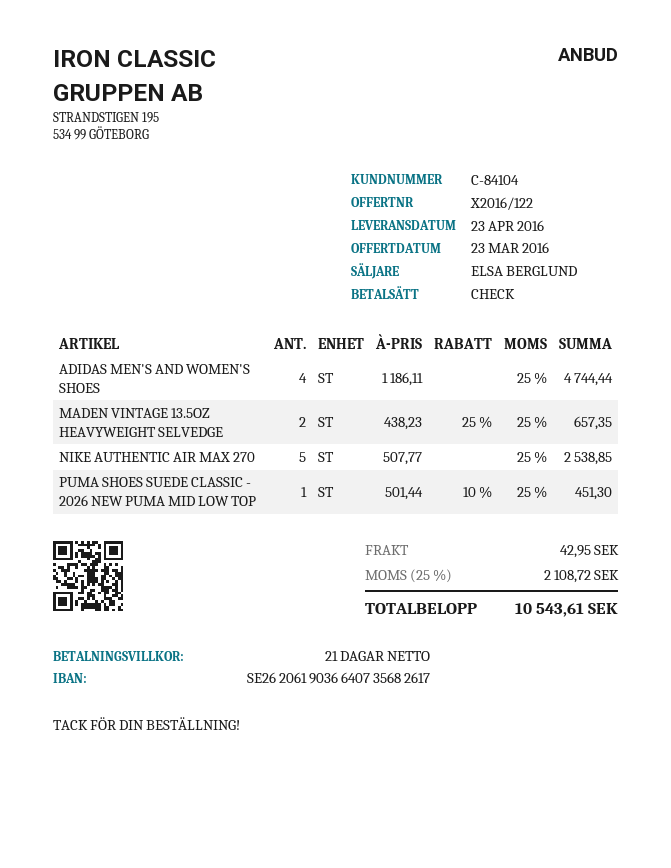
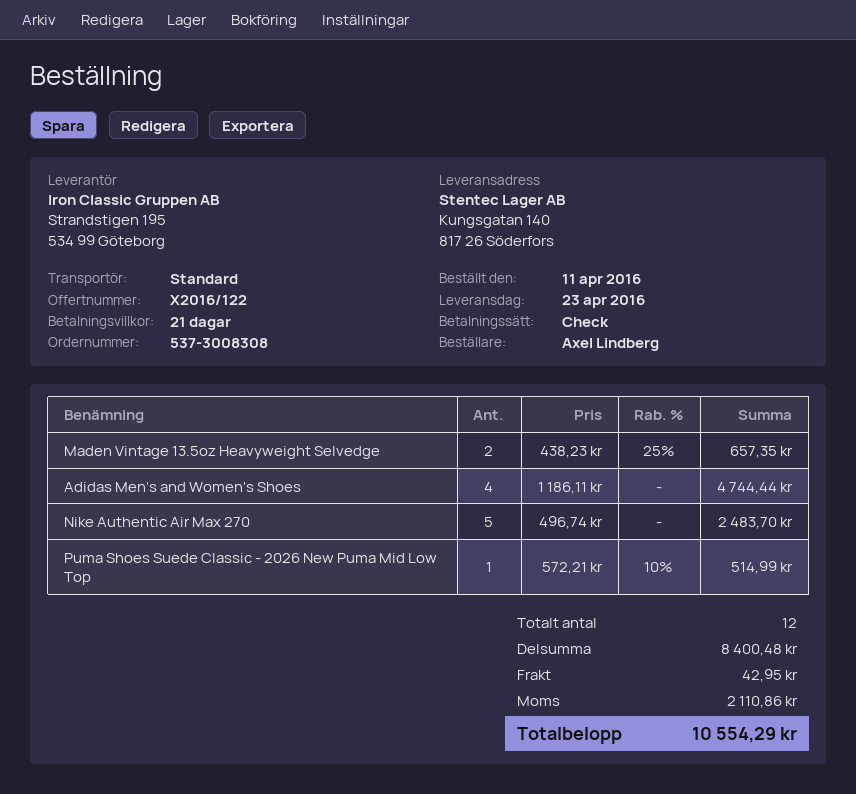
NIKE AUTHENTIC AIR MAX 270: 5 x 507.77 = 2538.85 -> 5 x 496.74 = 2483.70
PUMA SHOES SUEDE CLASSIC - 2026 NEW PUMA MID LOW TOP: 1 x 501.44 - 10% = 451.30 -> 1 x 572.21 - 10% = 514.99
tax: 2108.72 -> 2110.86
total: 10543.61 -> 10554.29

